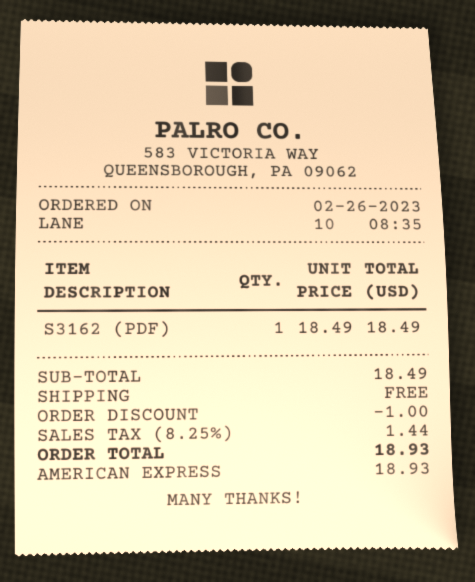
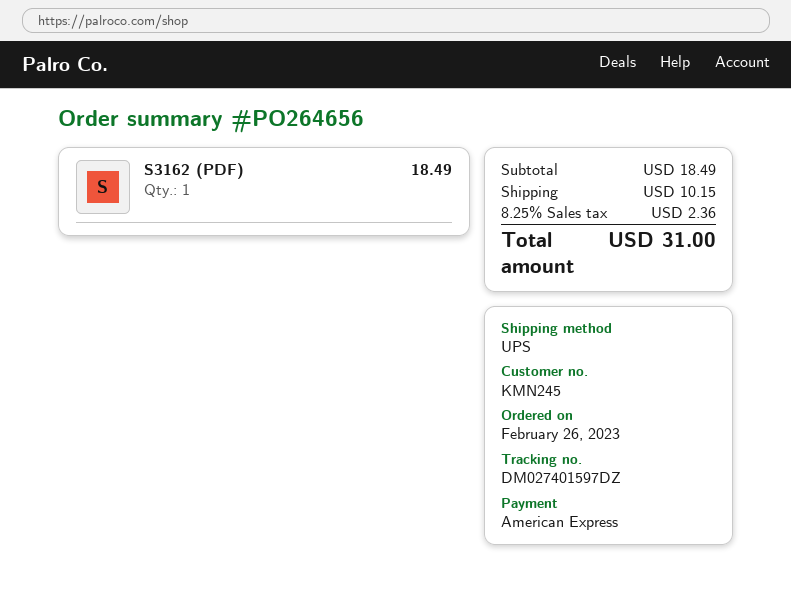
discount: 1.00 -> none
shipping: 0.00 -> 10.15
tax: 8.25% = 1.44 -> 8.25% = 2.36
total: 18.93 -> 31.00

